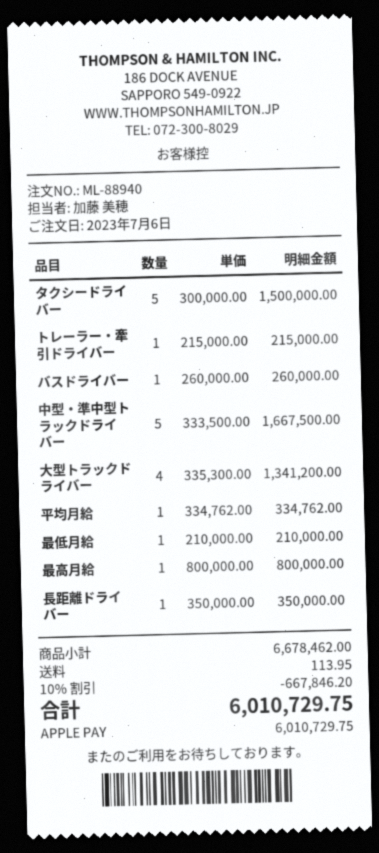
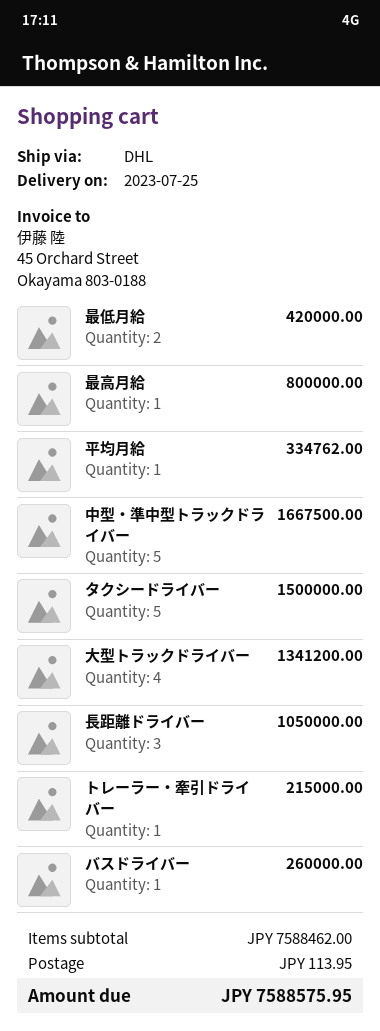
最低月給: 1 for 210000.00 -> 2 for 420000.00
長距離ドライバー: 1 for 350000.00 -> 3 for 1050000.00
subtotal: 6678462.00 -> 7588462.00
discount: 10% = 667846.20 -> none
total: 6010729.75 -> 7588575.95

